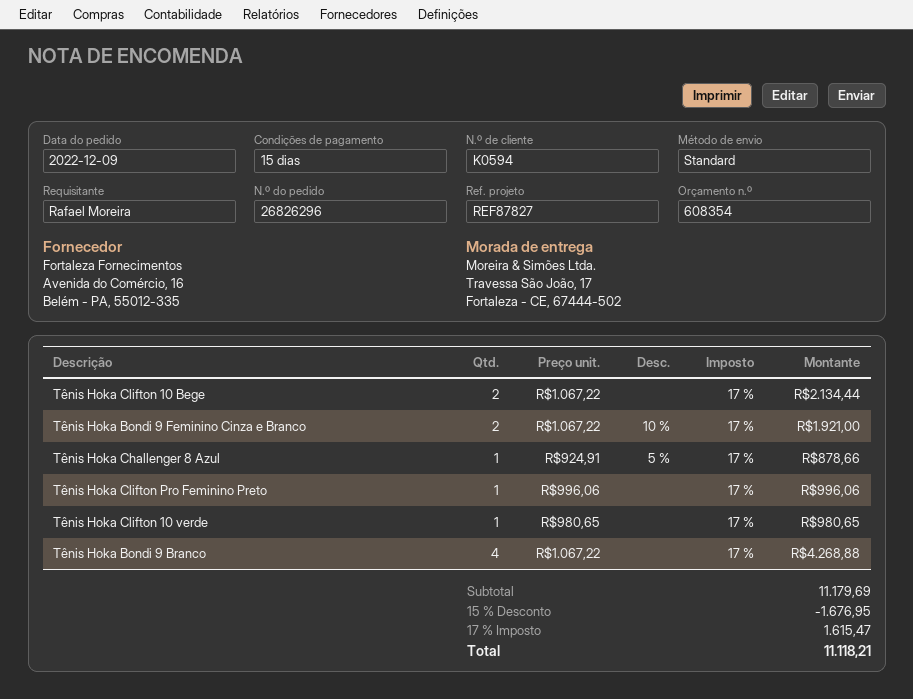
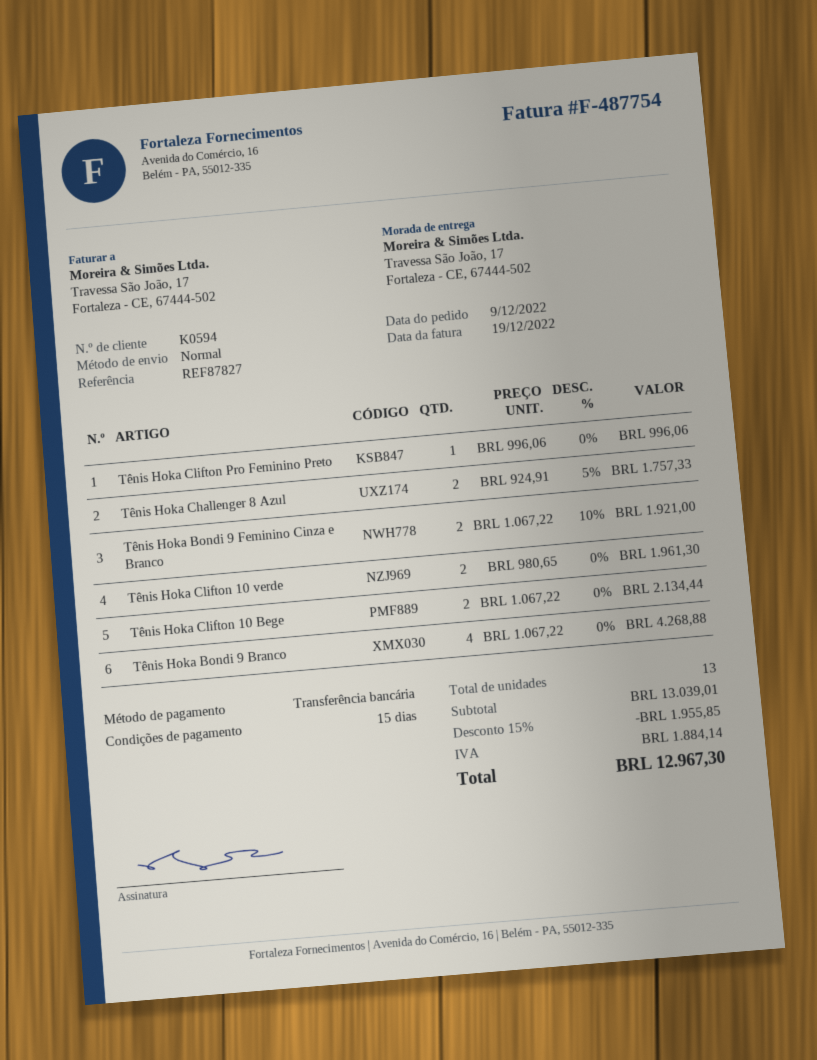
Tênis Hoka Challenger 8 Azul: 1 x 924.91 - 5% = 878.66 -> 2 x 924.91 - 5% = 1757.33
Tênis Hoka Clifton 10 verde: 1 x 980.65 = 980.65 -> 2 x 980.65 = 1961.30
subtotal: 11179.69 -> 13039.01
discount: 15% = 1676.95 -> 15% = 1955.85
tax: 1615.47 -> 1884.14
total: 11118.21 -> 12967.30

